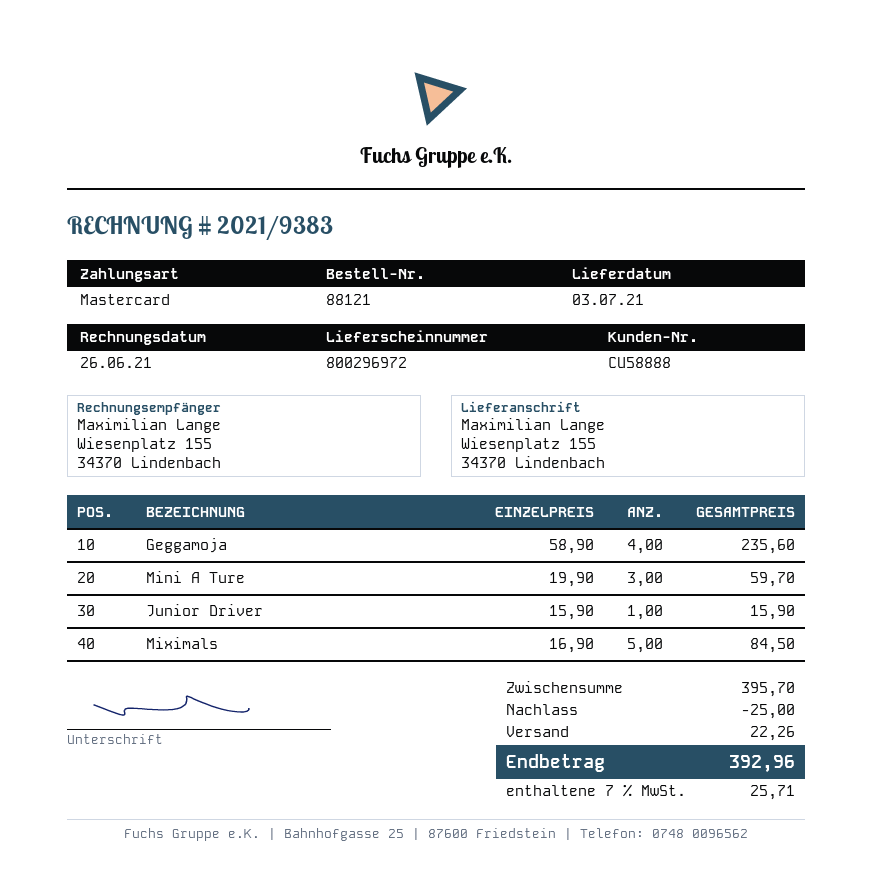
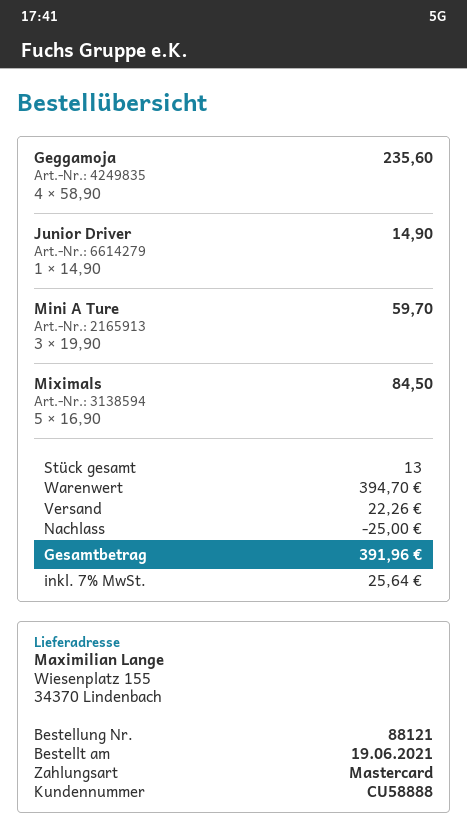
Junior Driver: 1 x 15.90 = 15.90 -> 1 x 14.90 = 14.90
subtotal: 395.70 -> 394.70
tax: 7% = 25.71 -> 7% = 25.64
total: 392.96 -> 391.96

